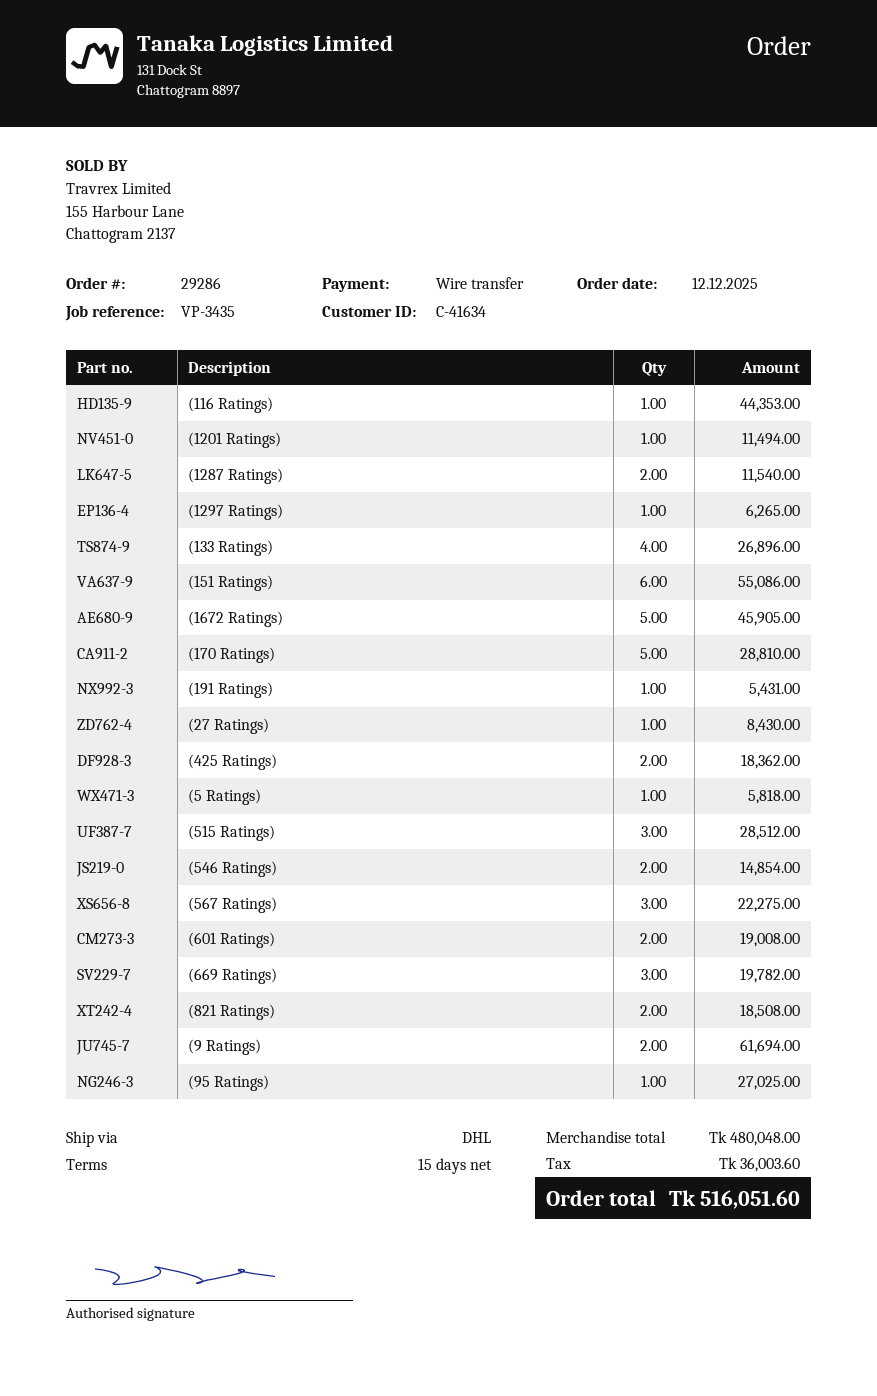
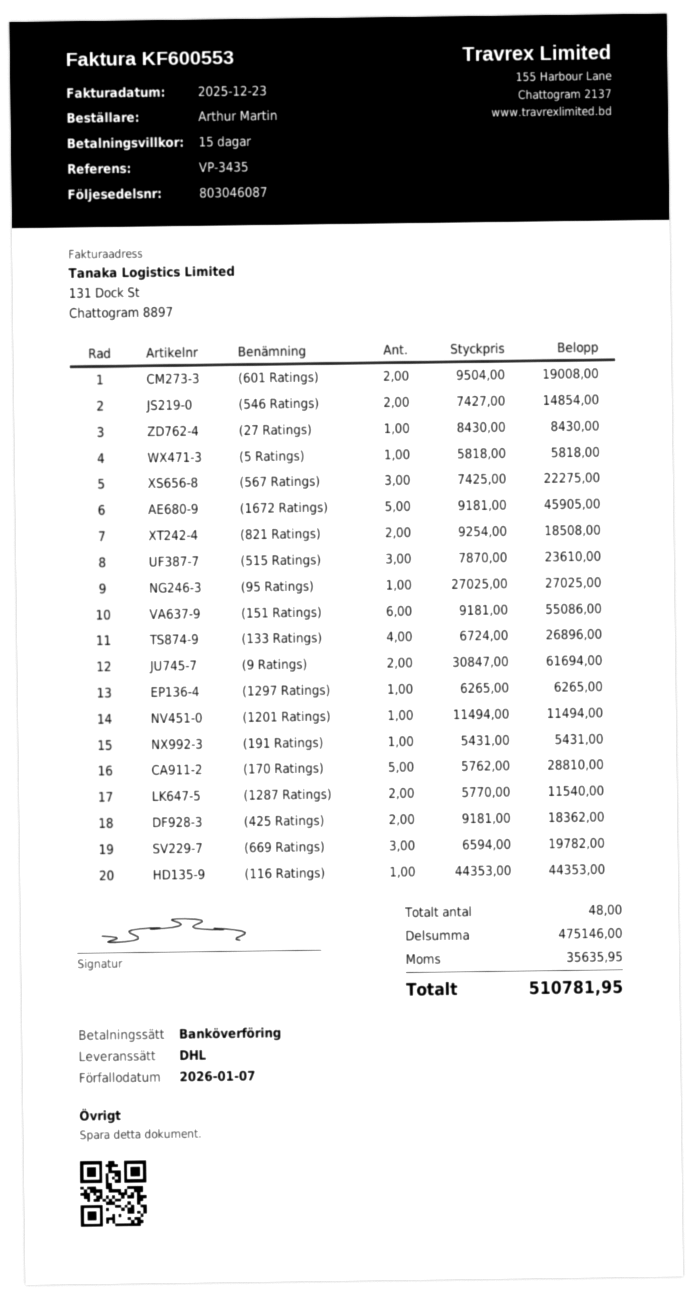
(515 Ratings): 3 for 28512.00 -> 3 for 23610.00
subtotal: 480048.00 -> 475146.00
tax: 36003.60 -> 35635.95
total: 516051.60 -> 510781.95

